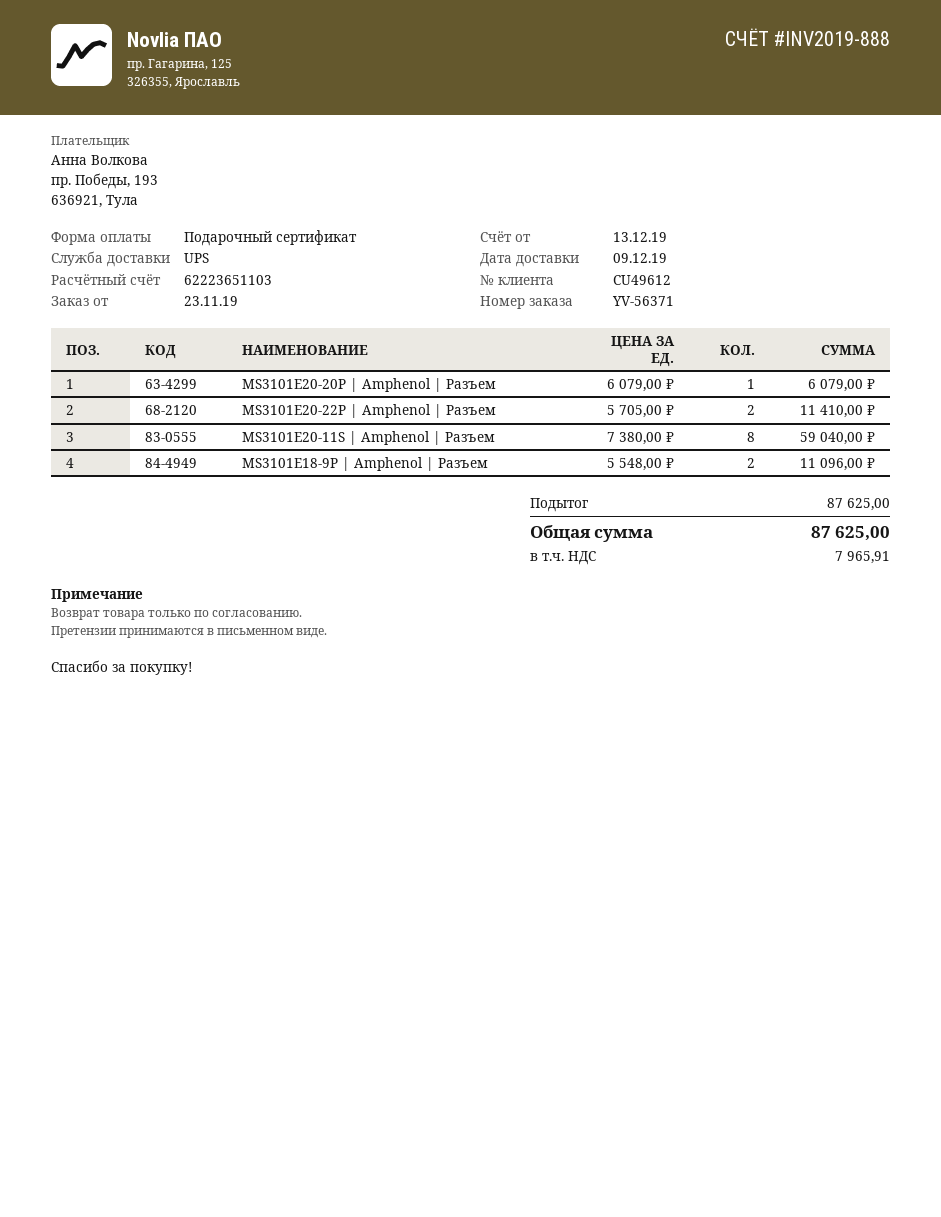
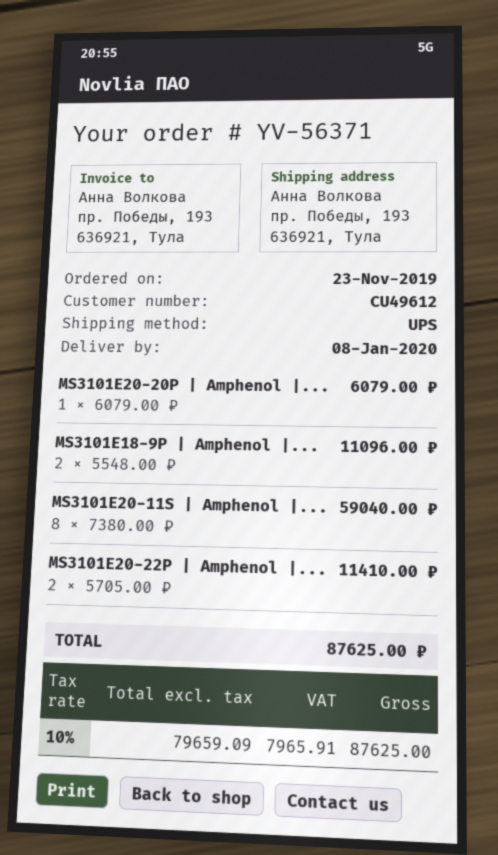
delivery date: 2019-12-09 -> 2020-01-08

